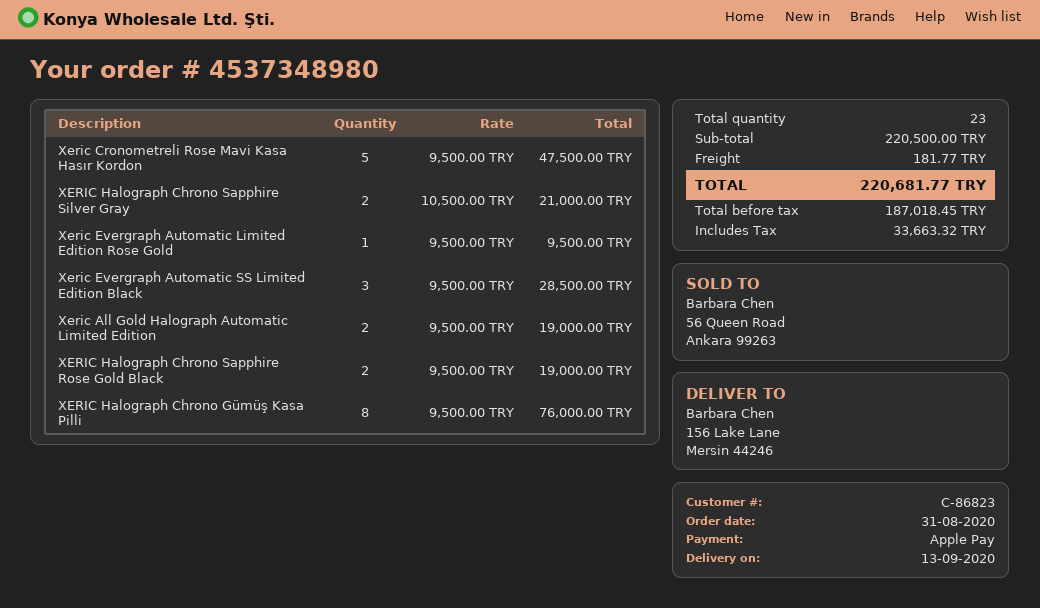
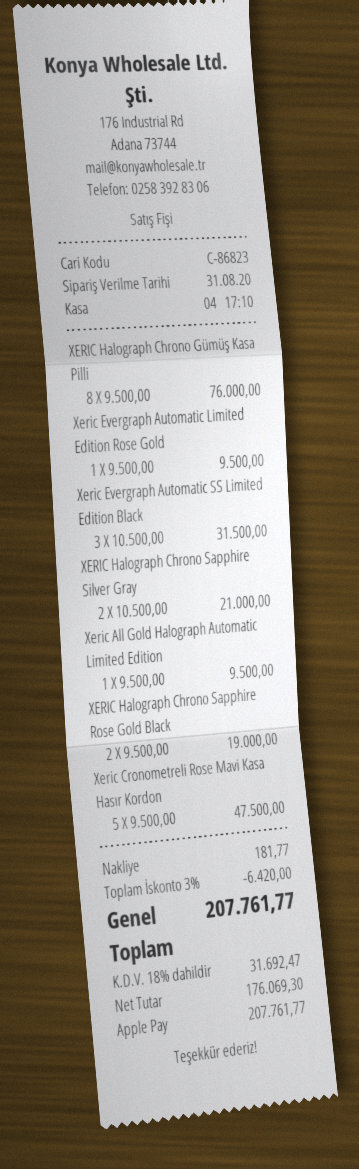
Xeric Evergraph Automatic SS Limited Edition Black: 3 x 9500.00 = 28500.00 -> 3 x 10500.00 = 31500.00
Xeric All Gold Halograph Automatic Limited Edition: 2 x 9500.00 = 19000.00 -> 1 x 9500.00 = 9500.00
discount: none -> 3% = 6420.00
net: 187018.45 -> 176069.30
tax: 33663.32 -> 31692.47
total: 220681.77 -> 207761.77

